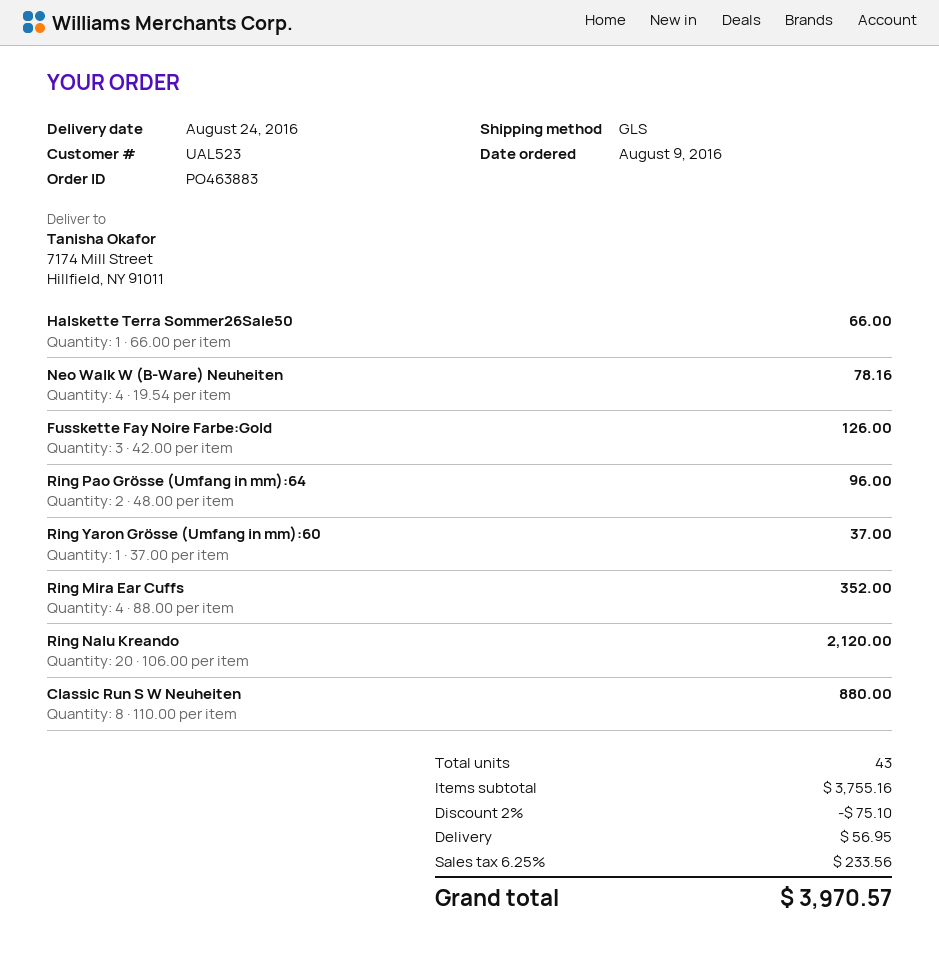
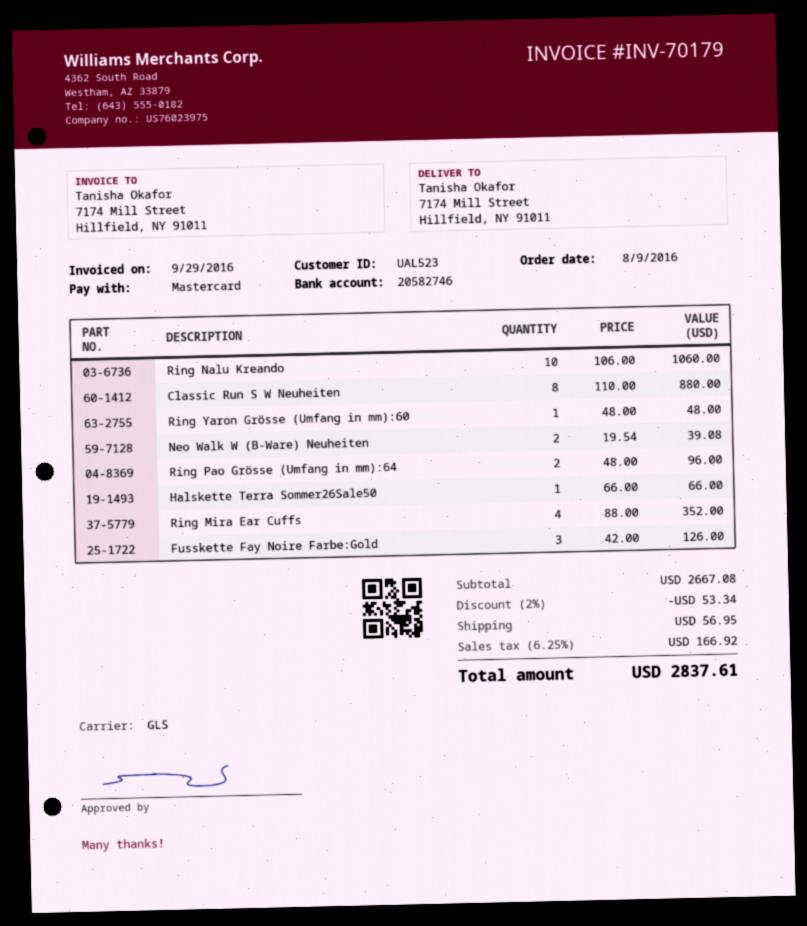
Neo Walk W (B-Ware) Neuheiten: 4 x 19.54 = 78.16 -> 2 x 19.54 = 39.08
Ring Yaron Grösse (Umfang in mm):60: 1 x 37.00 = 37.00 -> 1 x 48.00 = 48.00
Ring Nalu Kreando: 20 x 106.00 = 2120.00 -> 10 x 106.00 = 1060.00
subtotal: 3755.16 -> 2667.08
discount: 2% = 75.10 -> 2% = 53.34
tax: 6.25% = 233.56 -> 6.25% = 166.92
total: 3970.57 -> 2837.61

